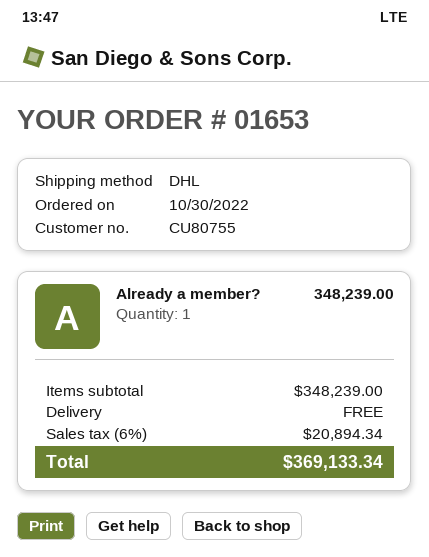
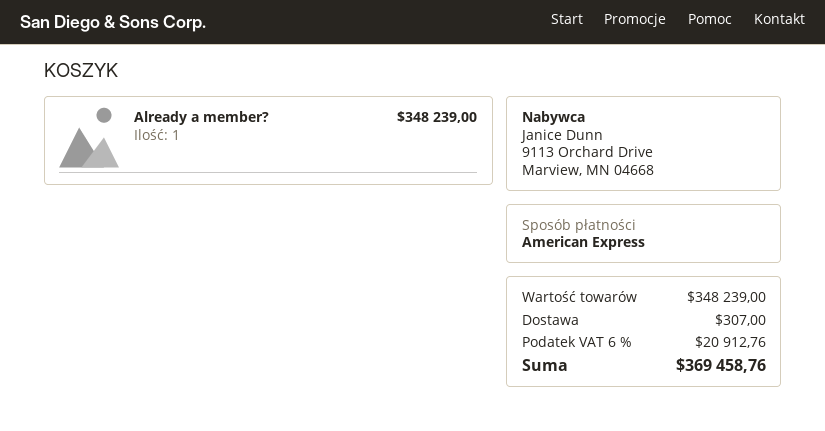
shipping: 0.00 -> 307.00
tax: 6% = 20894.34 -> 6% = 20912.76
total: 369133.34 -> 369458.76

